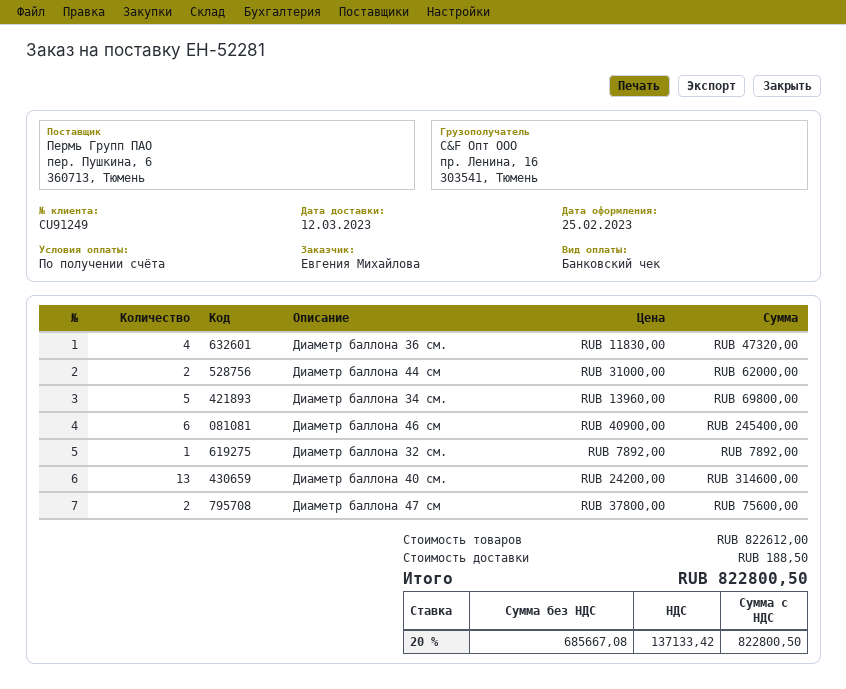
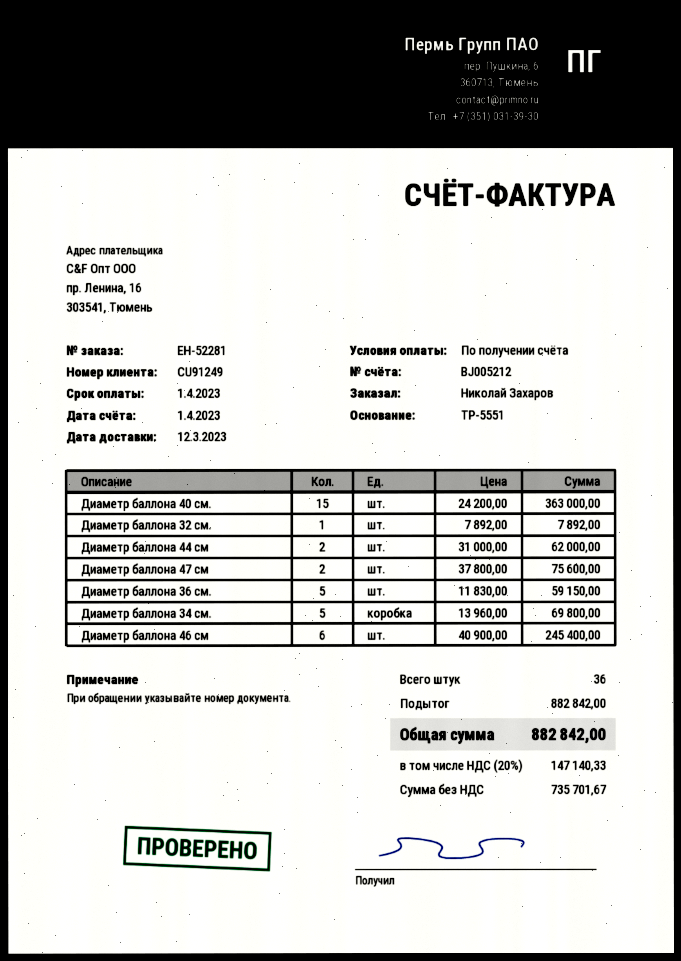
ordered by: Евгения Михайлова -> Николай Захаров
Диаметр баллона 36 см.: 4 x 11830.00 = 47320.00 -> 5 x 11830.00 = 59150.00
Диаметр баллона 40 см.: 13 x 24200.00 = 314600.00 -> 15 x 24200.00 = 363000.00
subtotal: 822612.00 -> 882842.00
shipping: 188.50 -> none
net: 685667.08 -> 735701.67
tax: 20% = 137133.42 -> 20% = 147140.33
total: 822800.50 -> 882842.00

